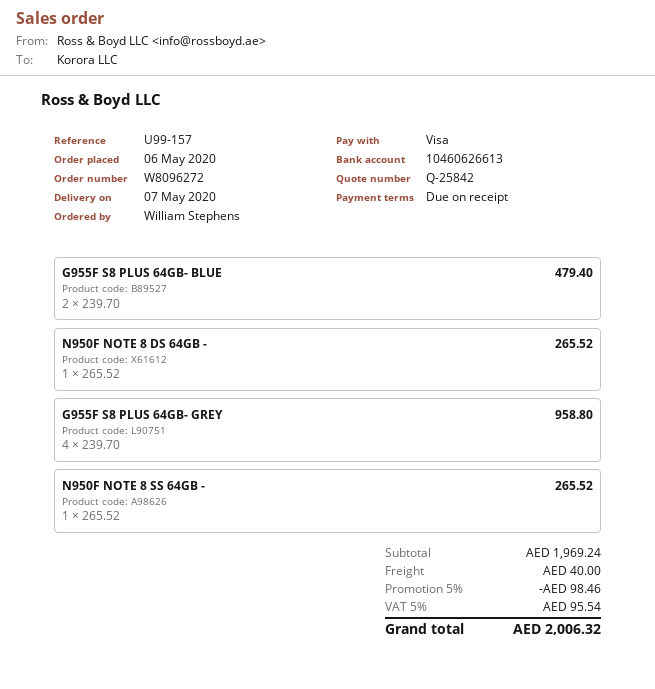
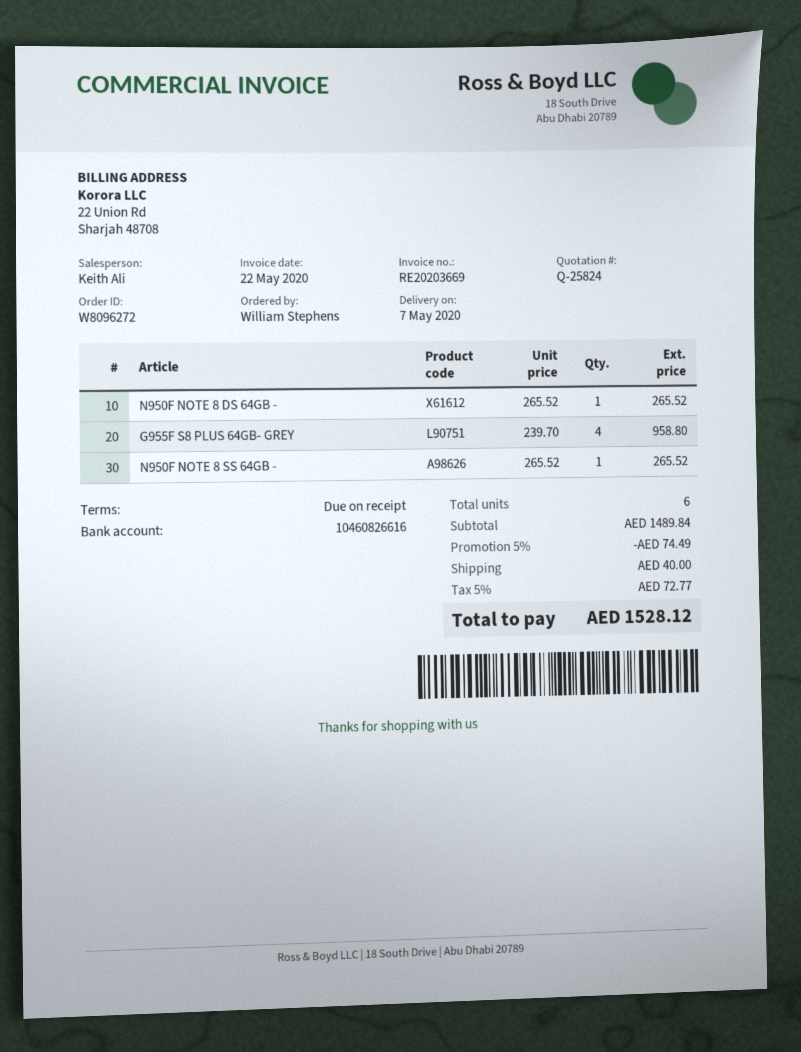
quote number: Q-25842 -> Q-25824
bank account: 10460626613 -> 10460826616
G955F S8 PLUS 64GB- BLUE: 2 x 239.70 = 479.40 -> none
subtotal: 1969.24 -> 1489.84
discount: 5% = 98.46 -> 5% = 74.49
tax: 5% = 95.54 -> 5% = 72.77
total: 2006.32 -> 1528.12

